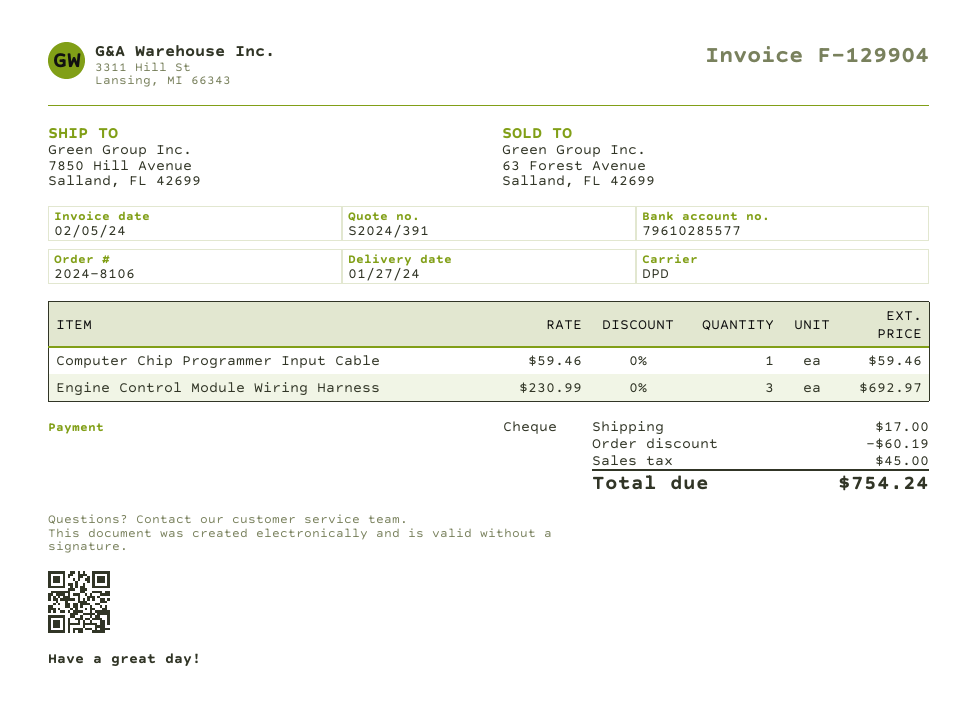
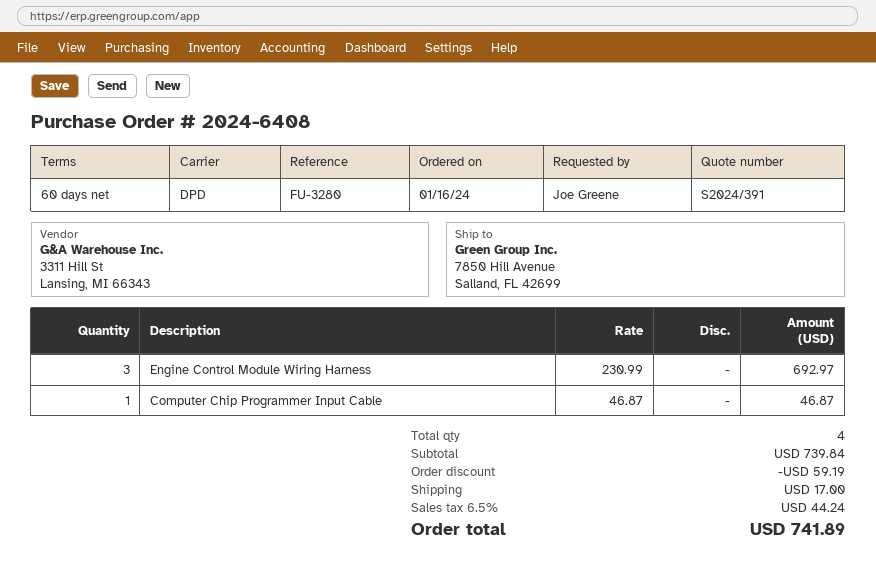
order number: 2024-8106 -> 2024-6408
Computer Chip Programmer Input Cable: 1 x 59.46 = 59.46 -> 1 x 46.87 = 46.87
discount: 60.19 -> 59.19
tax: 45.00 -> 44.24
total: 754.24 -> 741.89

